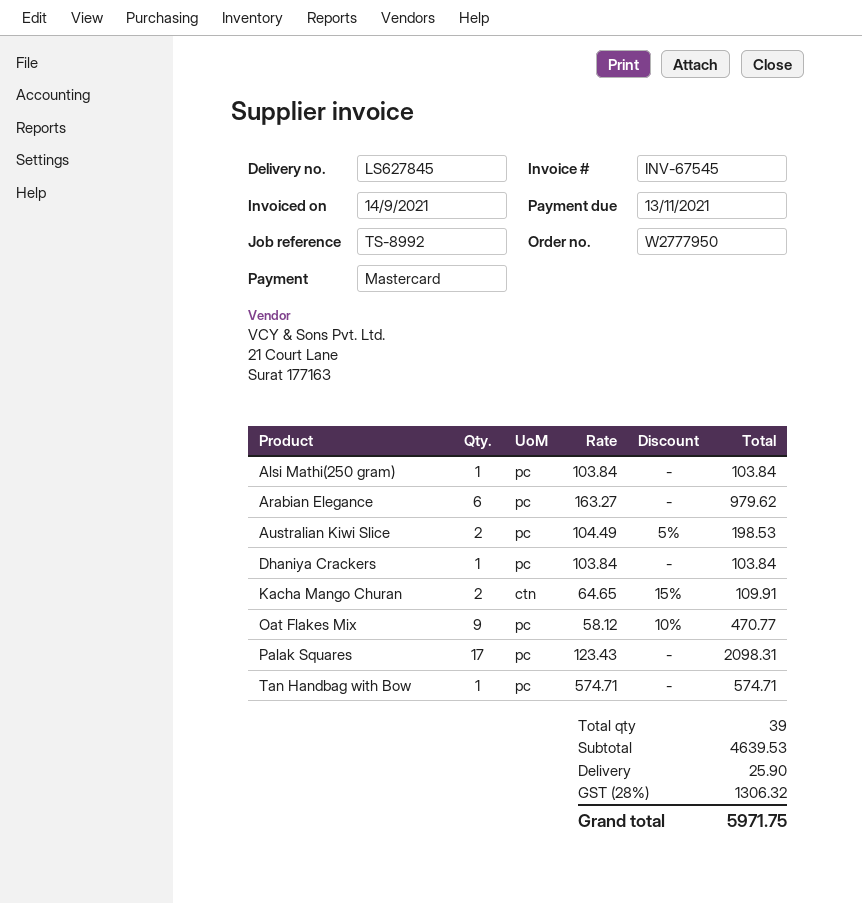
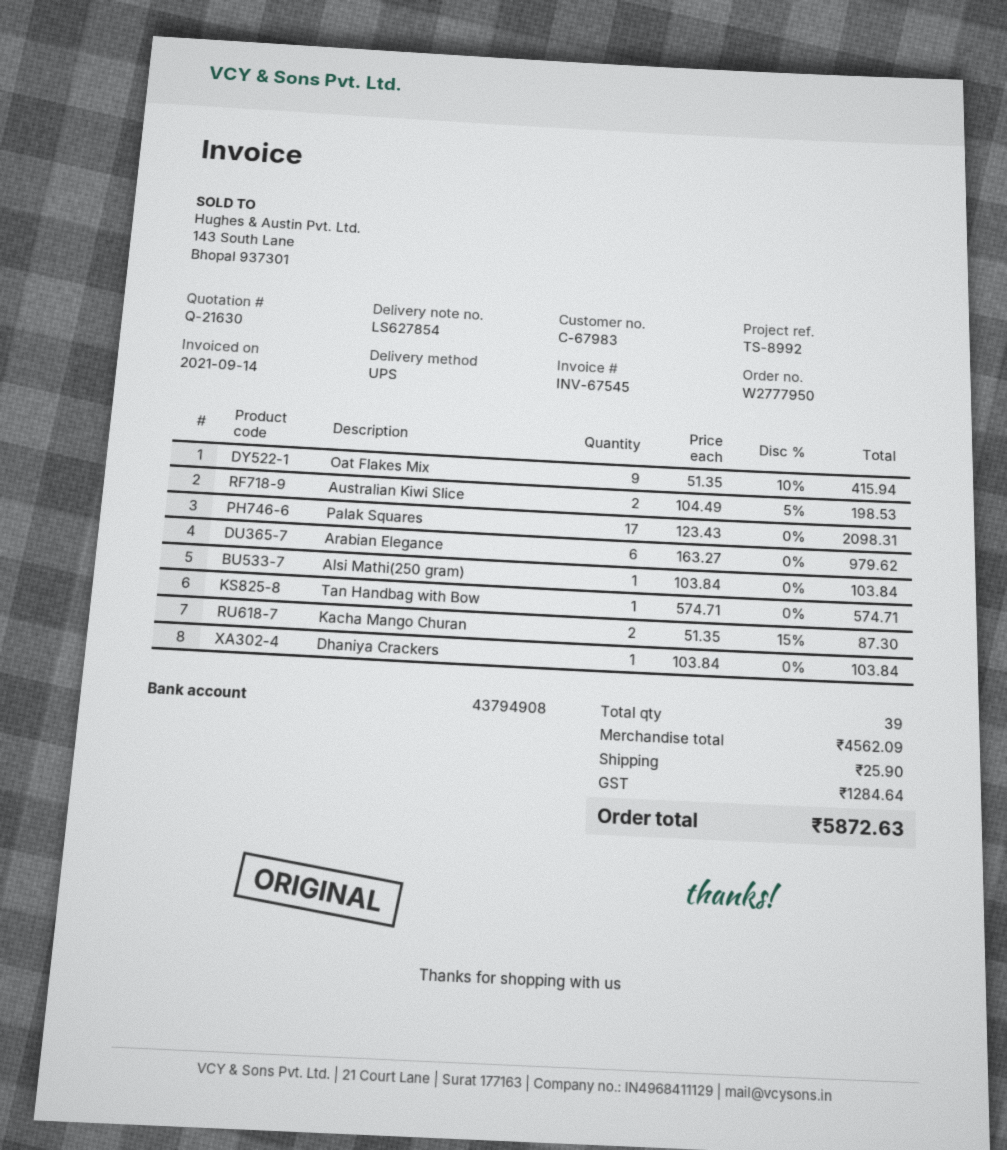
delivery note number: LS627845 -> LS627854
Kacha Mango Churan: 2 x 64.65 - 15% = 109.91 -> 2 x 51.35 - 15% = 87.30
Oat Flakes Mix: 9 x 58.12 - 10% = 470.77 -> 9 x 51.35 - 10% = 415.94
subtotal: 4639.53 -> 4562.09
tax: 1306.32 -> 1284.64
total: 5971.75 -> 5872.63

